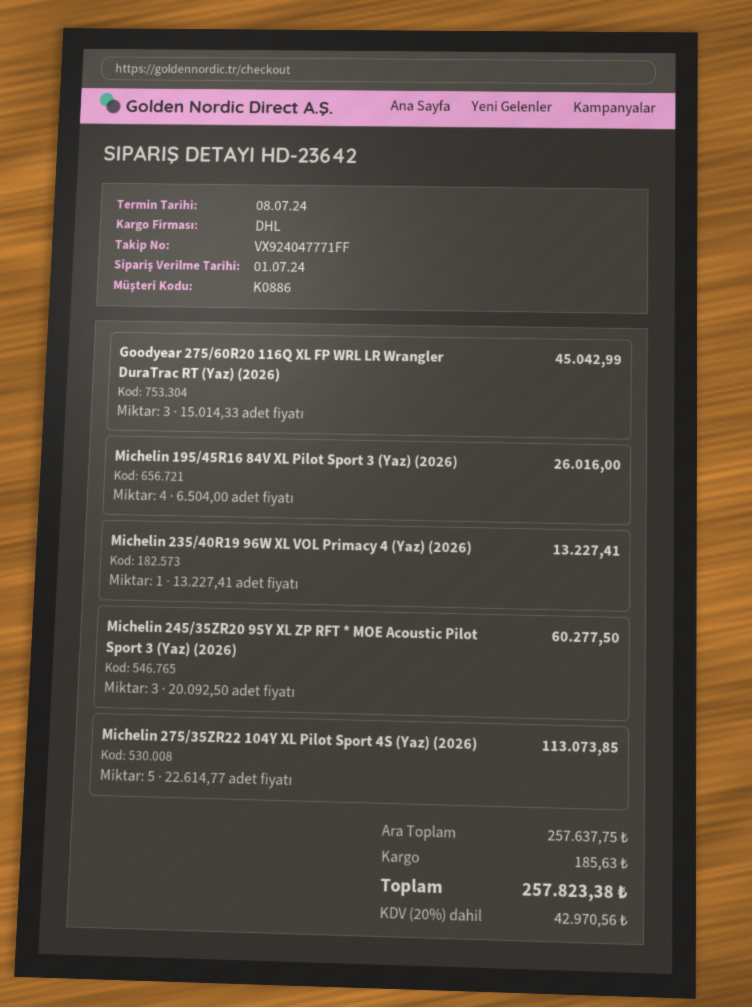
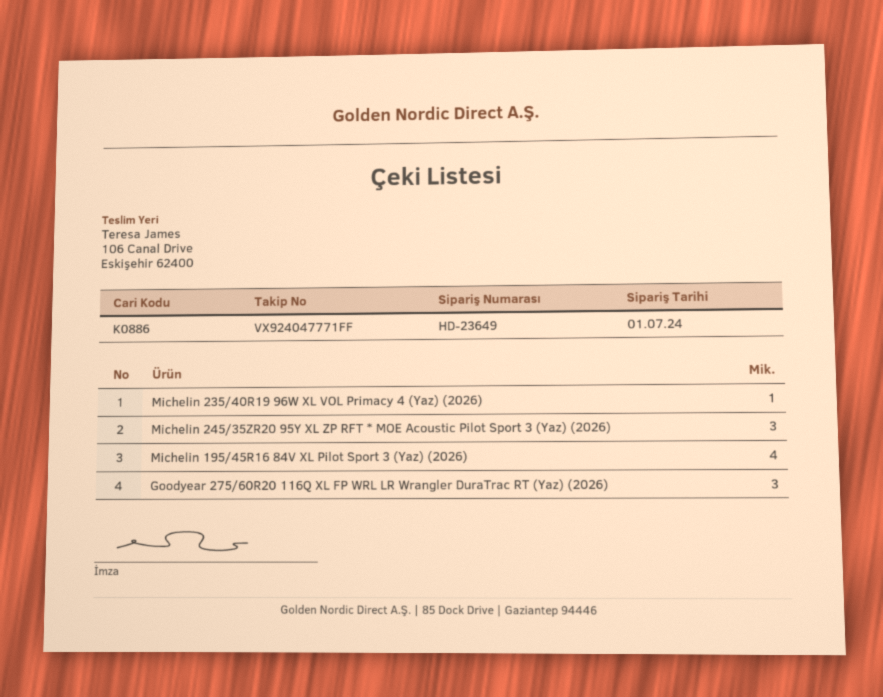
order number: HD-23642 -> HD-23649
Michelin 275/35ZR22 104Y XL Pilot Sport 4S (Yaz) (2026): 5 -> none

